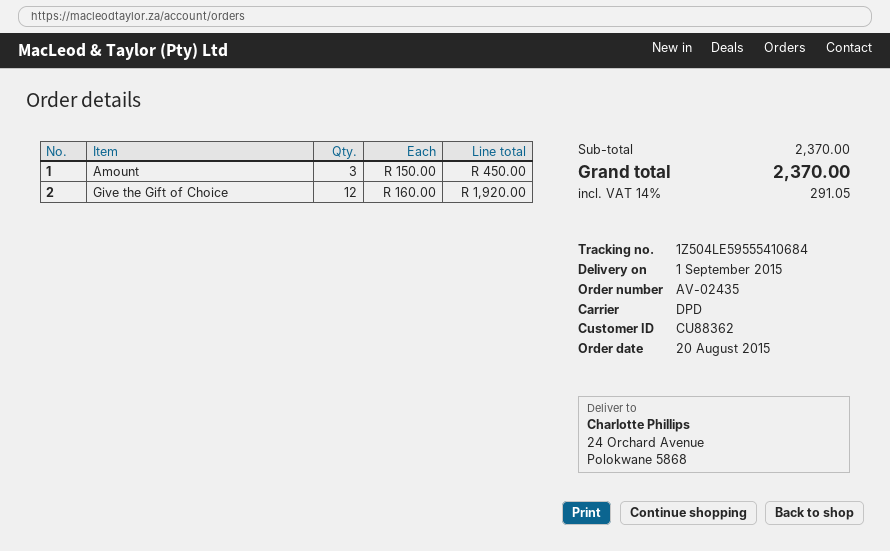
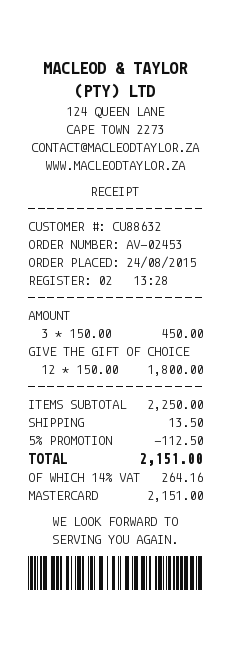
order number: AV-02435 -> AV-02453
order date: 2015-08-20 -> 2015-08-24
customer number: CU88362 -> CU88632
Give the Gift of Choice: 12 x 160.00 = 1920.00 -> 12 x 150.00 = 1800.00
subtotal: 2370.00 -> 2250.00
discount: none -> 5% = 112.50
shipping: none -> 13.50
tax: 14% = 291.05 -> 14% = 264.16
total: 2370.00 -> 2151.00

